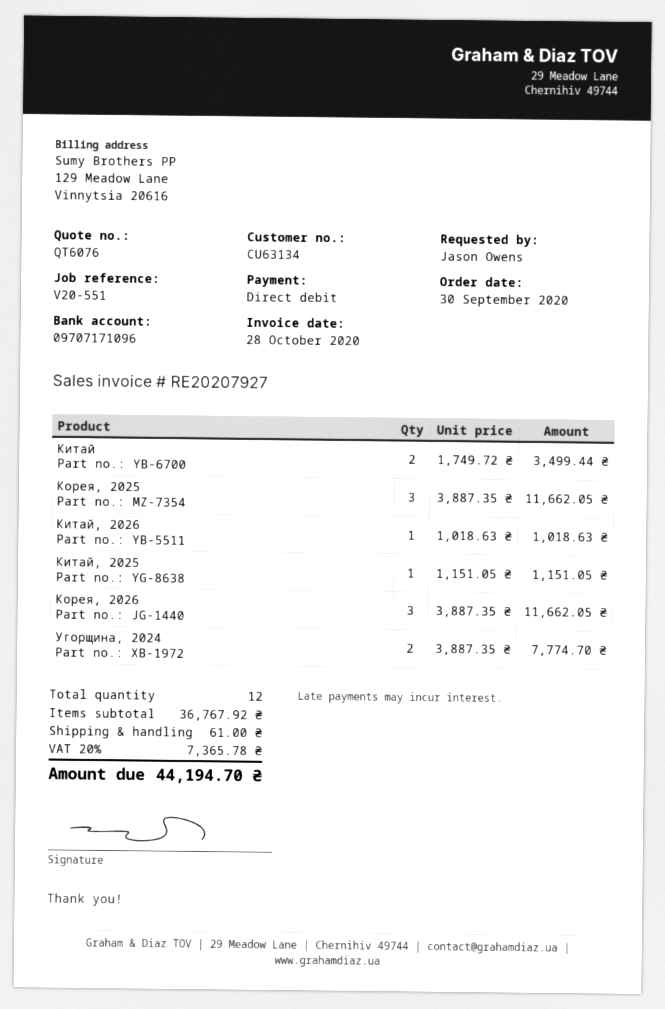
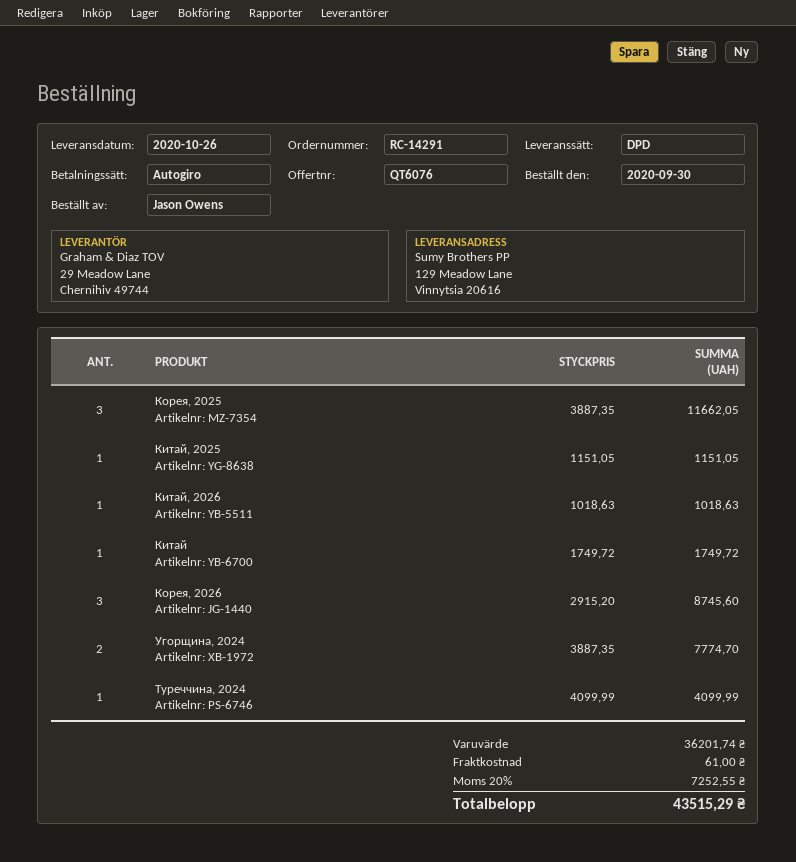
Китай: 2 x 1749.72 = 3499.44 -> 1 x 1749.72 = 1749.72
Корея, 2026: 3 x 3887.35 = 11662.05 -> 3 x 2915.20 = 8745.60
Туреччина, 2024: none -> 1 x 4099.99 = 4099.99
subtotal: 36767.92 -> 36201.74
tax: 20% = 7365.78 -> 20% = 7252.55
total: 44194.70 -> 43515.29

